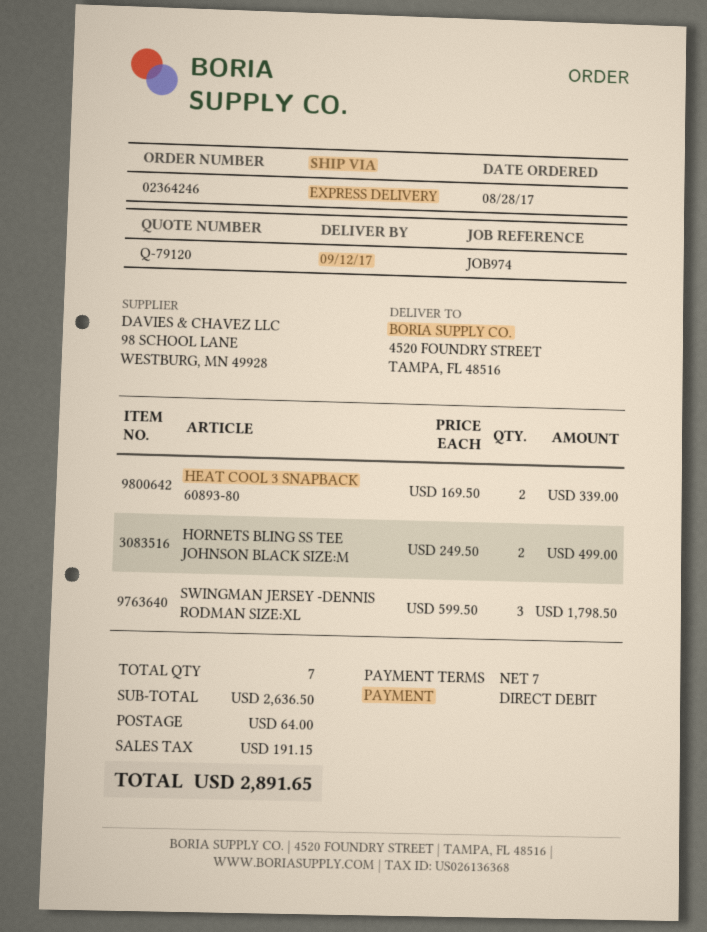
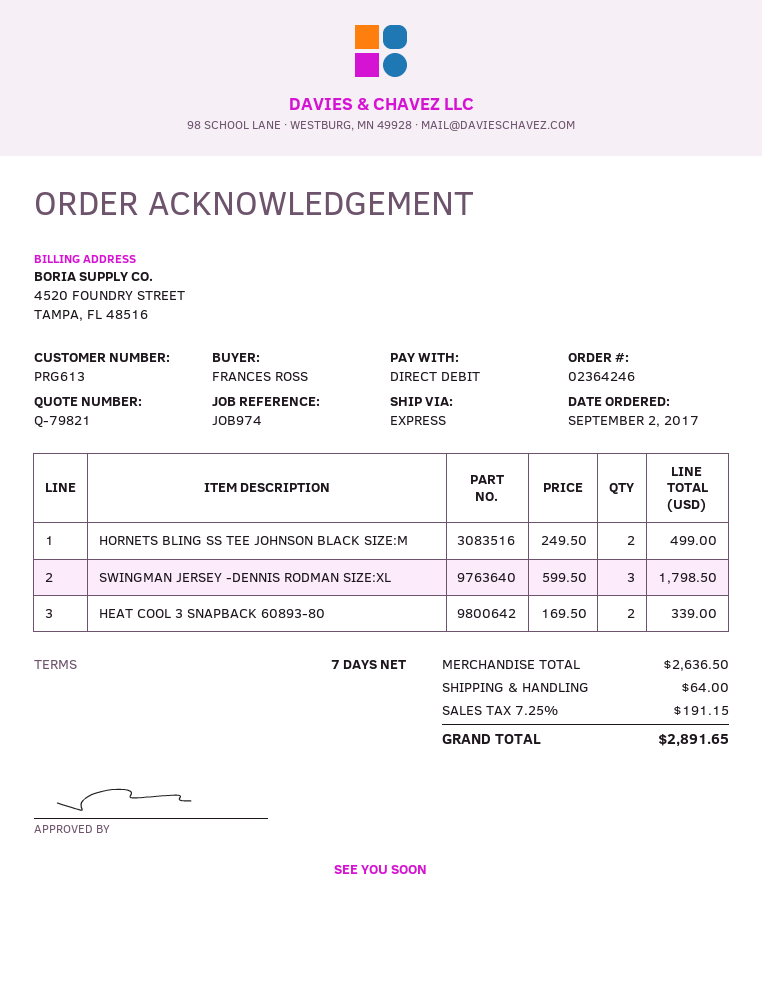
quote number: Q-79120 -> Q-79821
order date: 2017-08-28 -> 2017-09-02

